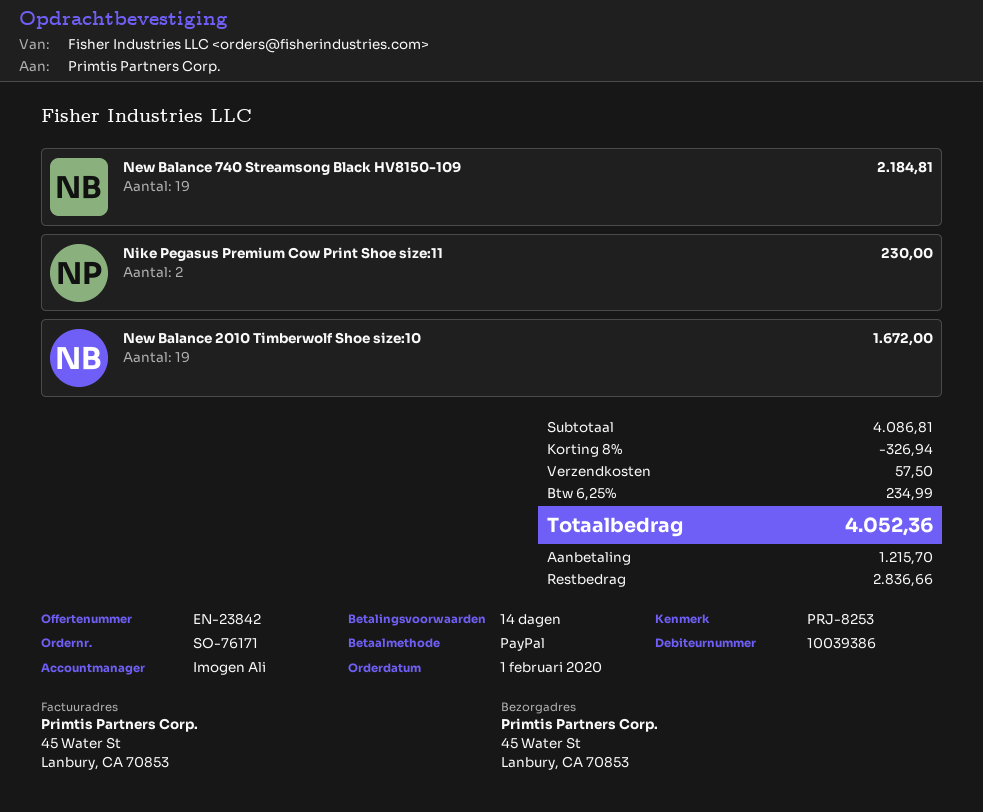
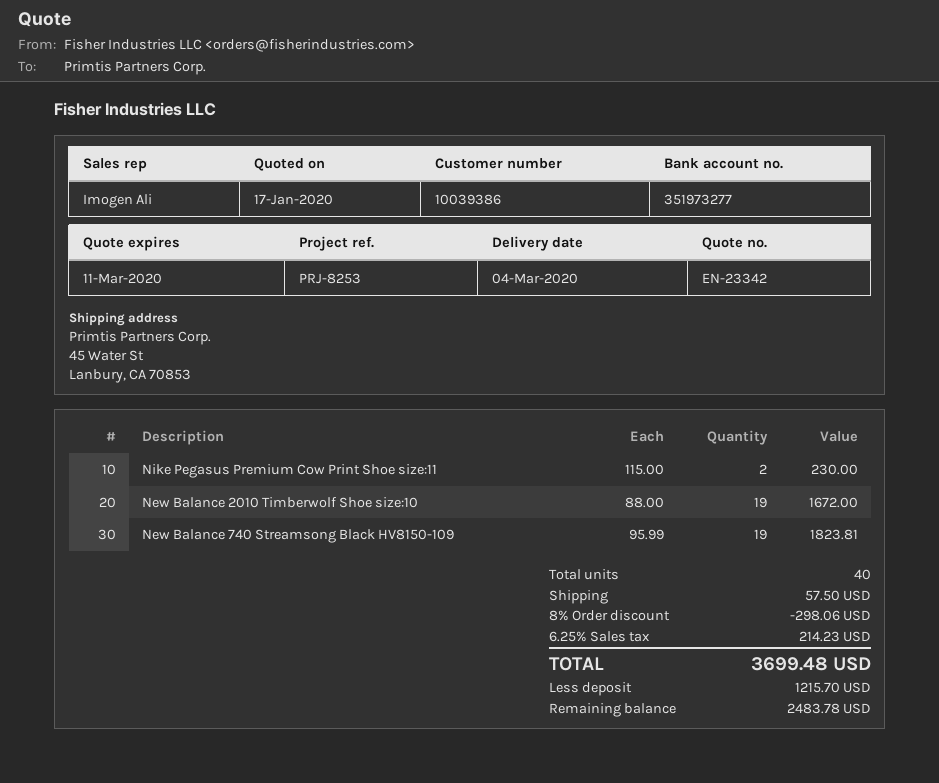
quote number: EN-23842 -> EN-23342
New Balance 740 Streamsong Black HV8150-109: 19 for 2184.81 -> 19 for 1823.81
discount: 8% = 326.94 -> 8% = 298.06
tax: 6.25% = 234.99 -> 6.25% = 214.23
total: 4052.36 -> 3699.48
balance: 2836.66 -> 2483.78

